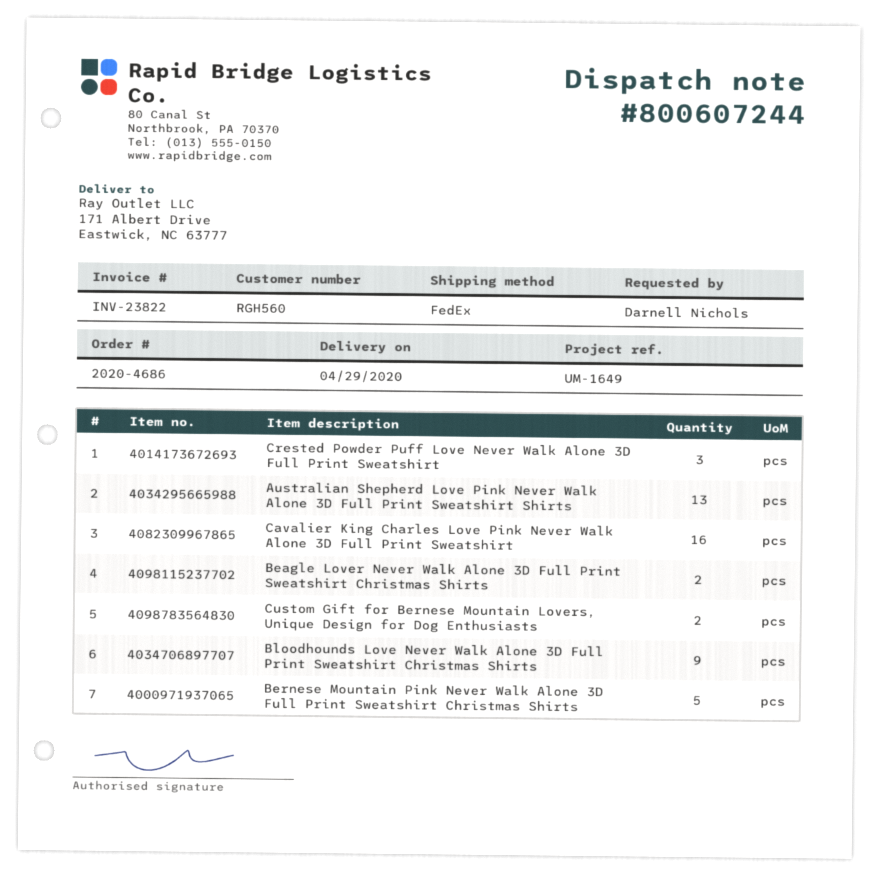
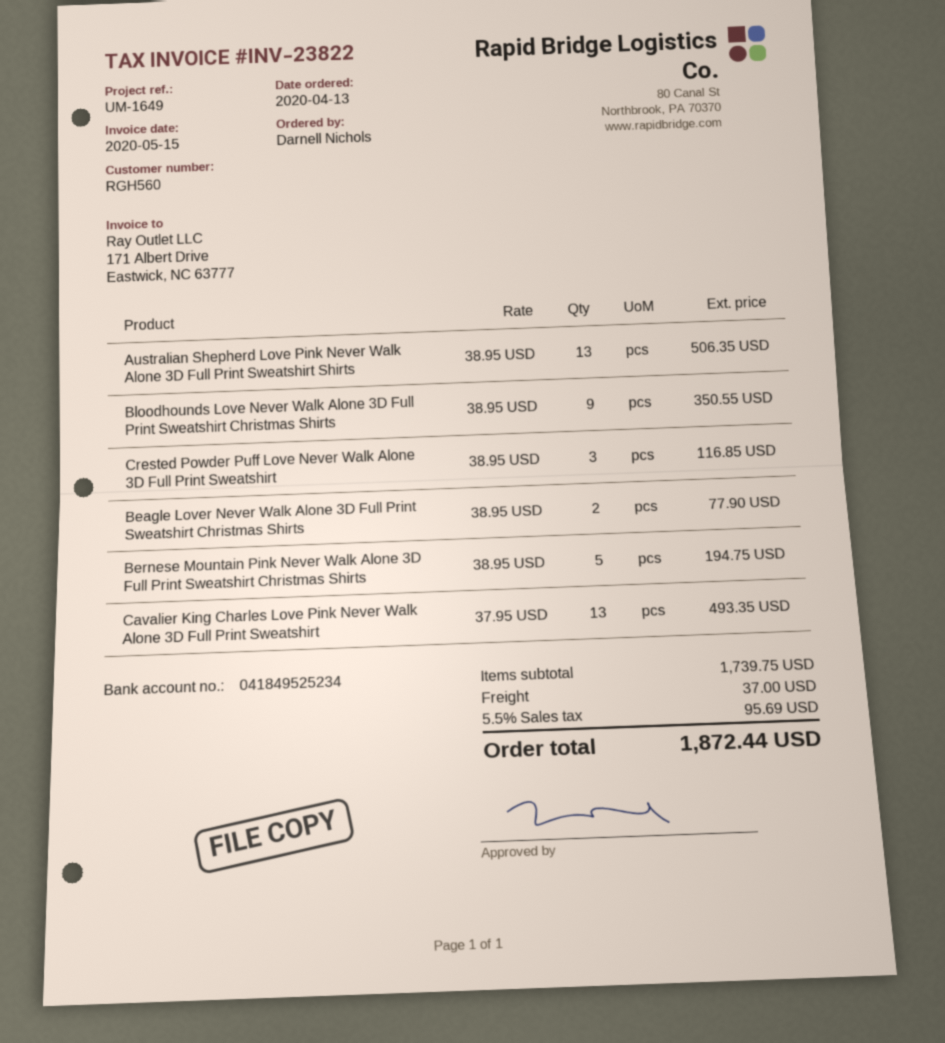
Cavalier King Charles Love Pink Never Walk Alone 3D Full Print Sweatshirt: 16 -> 13
Custom Gift for Bernese Mountain Lovers, Unique Design for Dog Enthusiasts: 2 -> none

